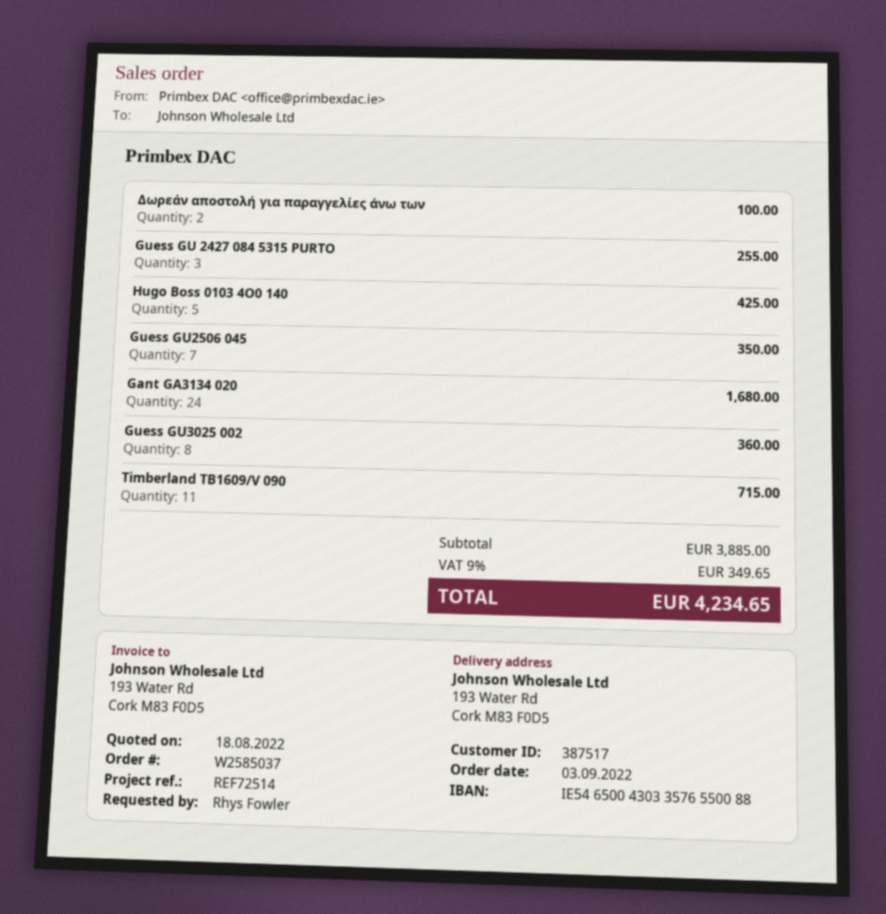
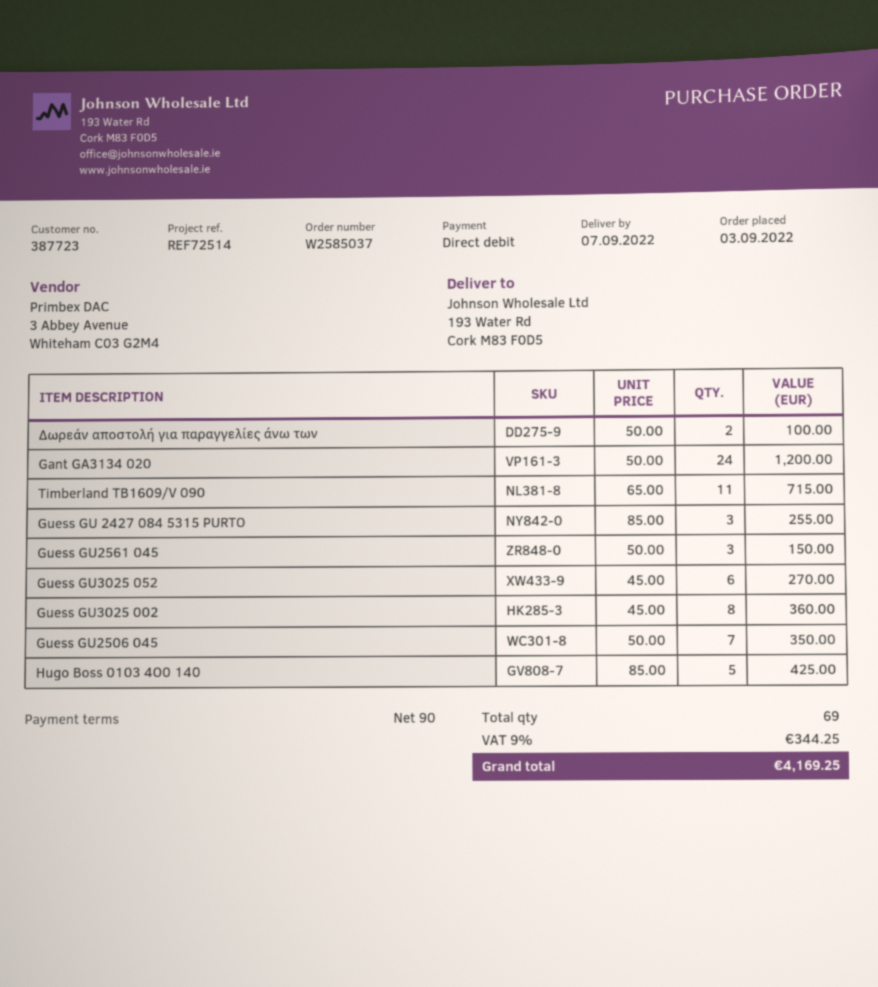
customer number: 387517 -> 387723
Gant GA3134 020: 24 for 1680.00 -> 24 for 1200.00
Guess GU2561 045: none -> 3 for 150.00
Guess GU3025 052: none -> 6 for 270.00
tax: 9% = 349.65 -> 9% = 344.25
total: 4234.65 -> 4169.25

